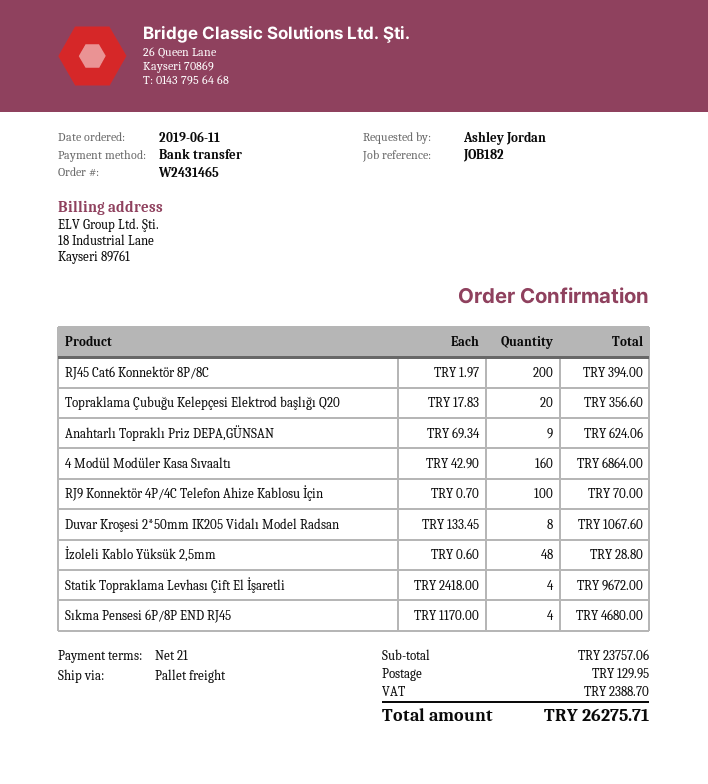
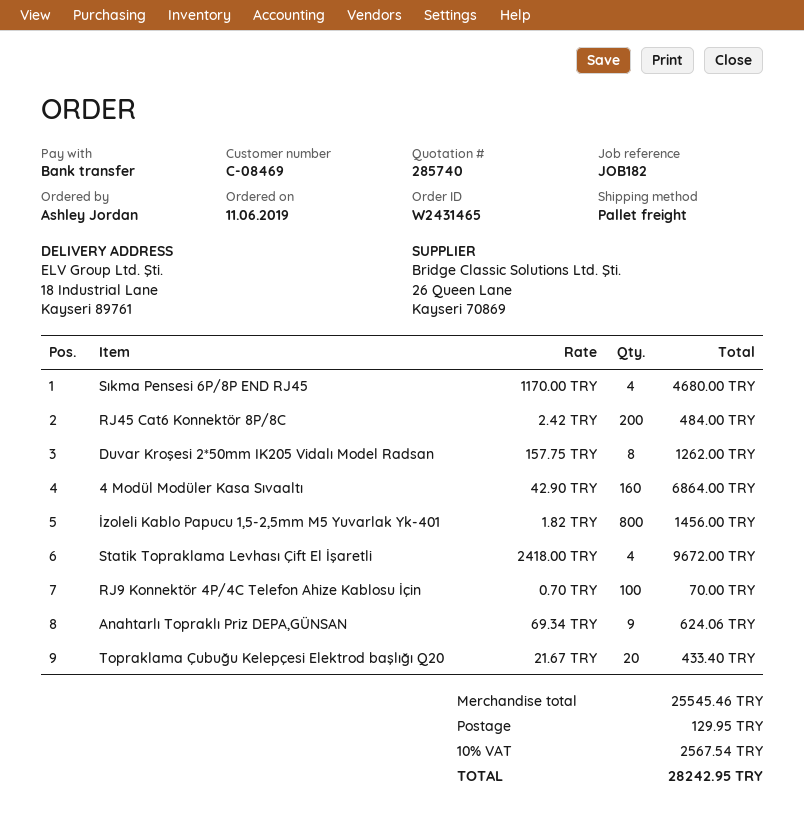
RJ45 Cat6 Konnektör 8P/8C: 200 x 1.97 = 394.00 -> 200 x 2.42 = 484.00
Topraklama Çubuğu Kelepçesi Elektrod başlığı Q20: 20 x 17.83 = 356.60 -> 20 x 21.67 = 433.40
Duvar Kroşesi 2*50mm IK205 Vidalı Model Radsan: 8 x 133.45 = 1067.60 -> 8 x 157.75 = 1262.00
İzoleli Kablo Yüksük 2,5mm: 48 x 0.60 = 28.80 -> none
İzoleli Kablo Papucu 1,5-2,5mm M5 Yuvarlak Yk-401: none -> 800 x 1.82 = 1456.00
subtotal: 23757.06 -> 25545.46
tax: 2388.70 -> 2567.54
total: 26275.71 -> 28242.95

